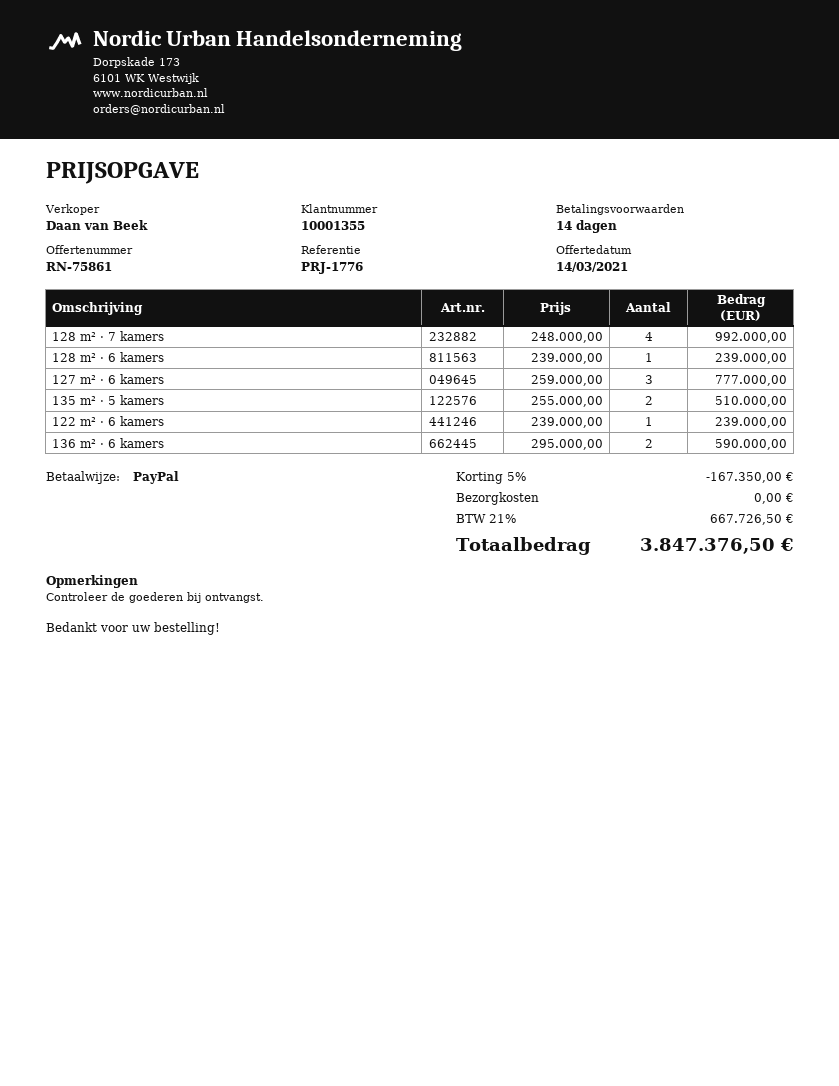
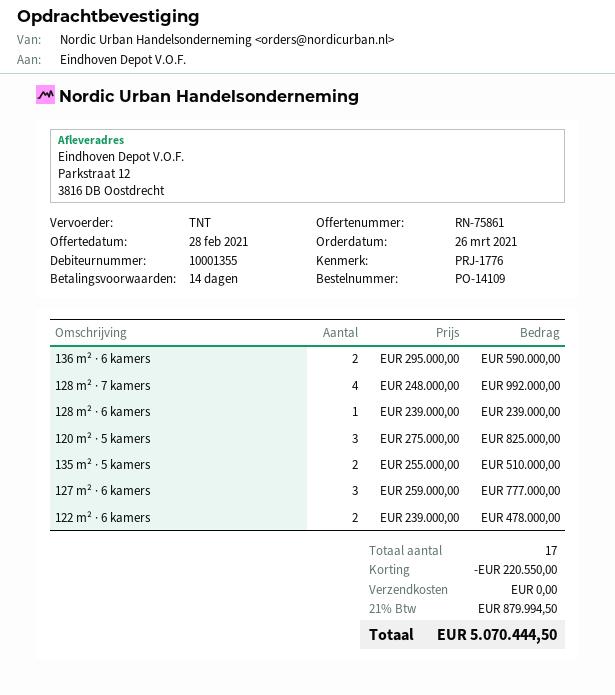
quote date: 2021-03-14 -> 2021-02-28
122 m² · 6 kamers: 1 x 239000.00 = 239000.00 -> 2 x 239000.00 = 478000.00
120 m² · 5 kamers: none -> 3 x 275000.00 = 825000.00
discount: 167350.00 -> 220550.00
tax: 21% = 667726.50 -> 21% = 879994.50
total: 3847376.50 -> 5070444.50

